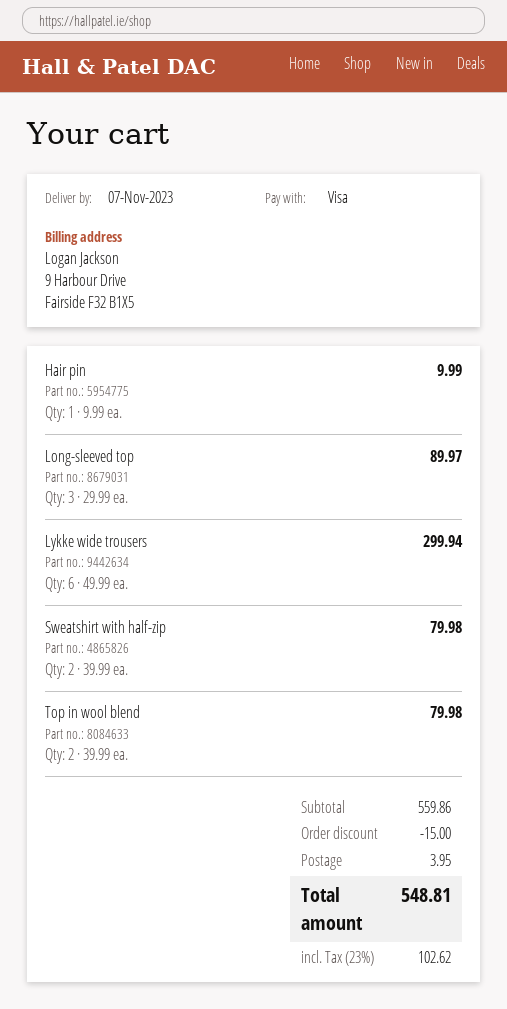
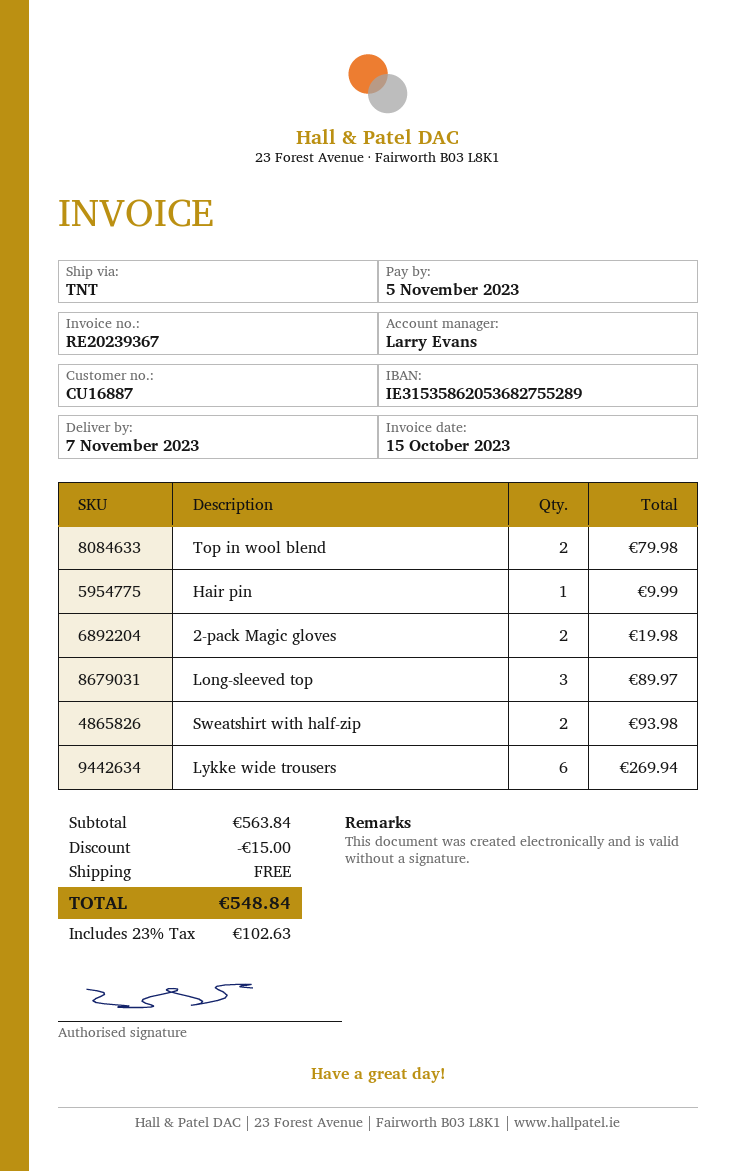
Lykke wide trousers: 6 for 299.94 -> 6 for 269.94
Sweatshirt with half-zip: 2 for 79.98 -> 2 for 93.98
2-pack Magic gloves: none -> 2 for 19.98
subtotal: 559.86 -> 563.84
shipping: 3.95 -> 0.00
tax: 23% = 102.62 -> 23% = 102.63
total: 548.81 -> 548.84

